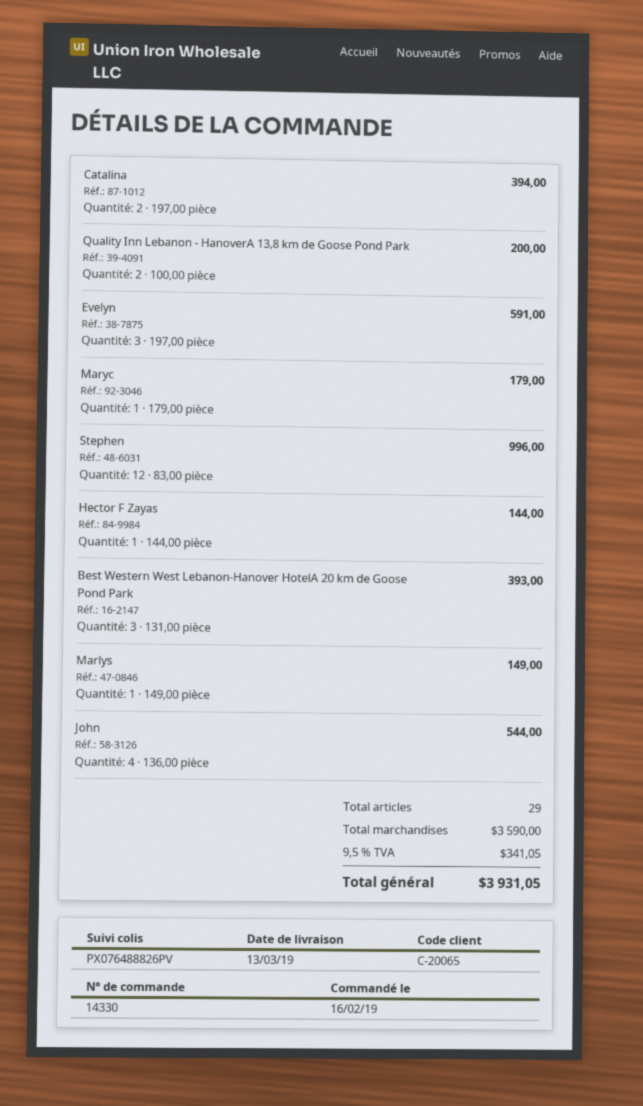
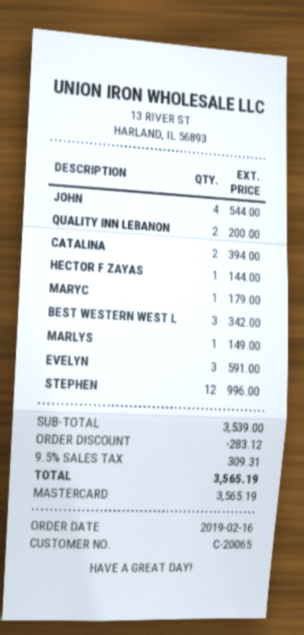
Best Western West Lebanon-Hanover HotelA 20 km de Goose Pond Park: 3 for 393.00 -> 3 for 342.00
subtotal: 3590.00 -> 3539.00
discount: none -> 283.12
tax: 9.5% = 341.05 -> 9.5% = 309.31
total: 3931.05 -> 3565.19

